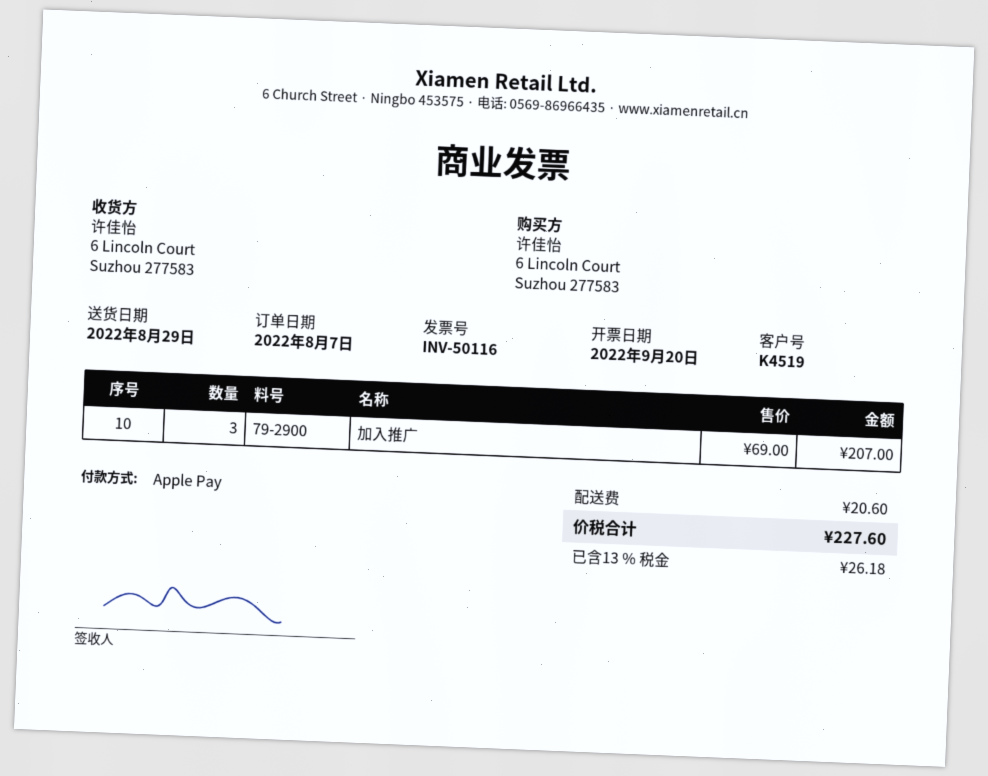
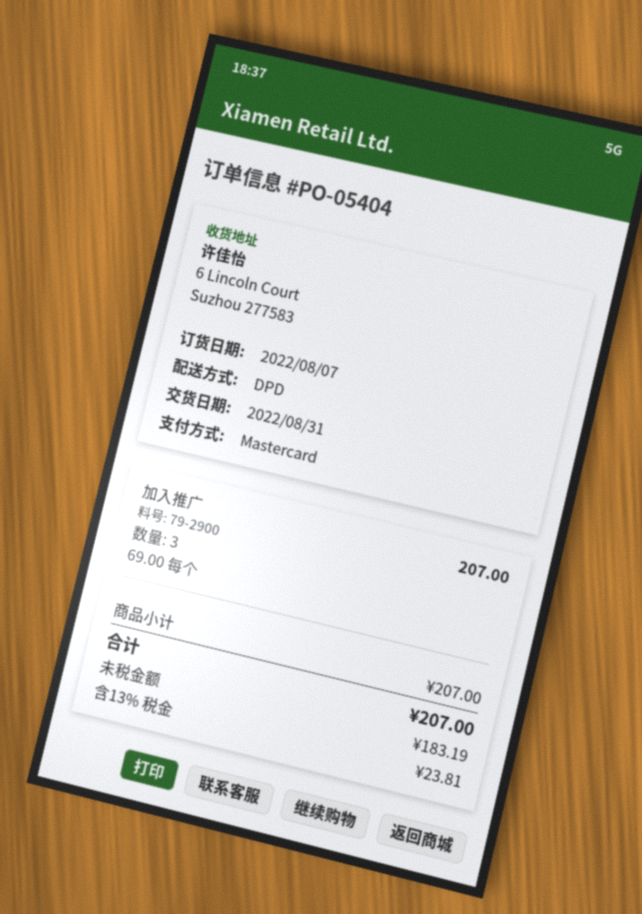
delivery date: 2022-08-29 -> 2022-08-31
payment method: Apple Pay -> Mastercard
shipping: 20.60 -> none
tax: 13% = 26.18 -> 13% = 23.81
total: 227.60 -> 207.00

